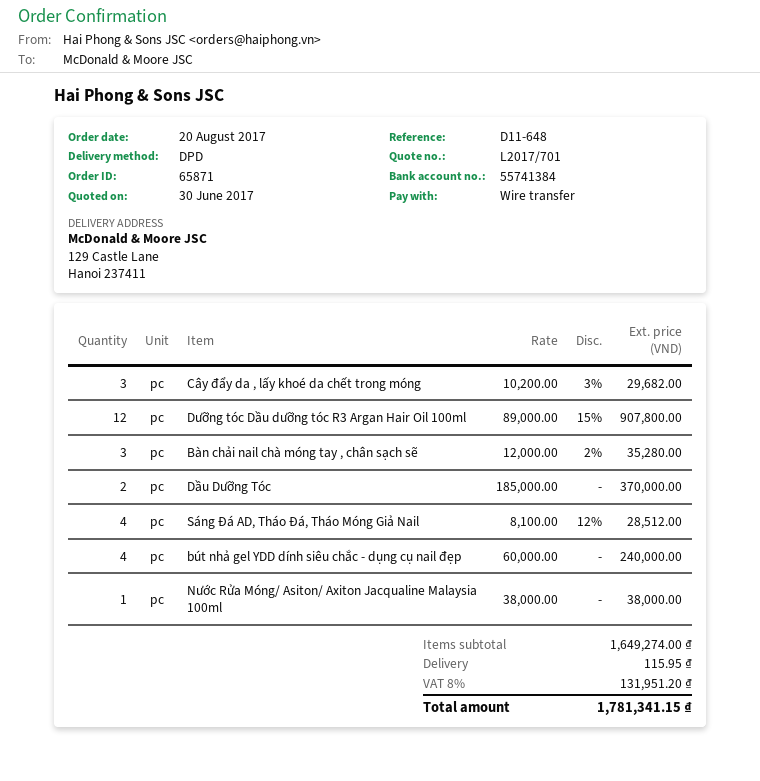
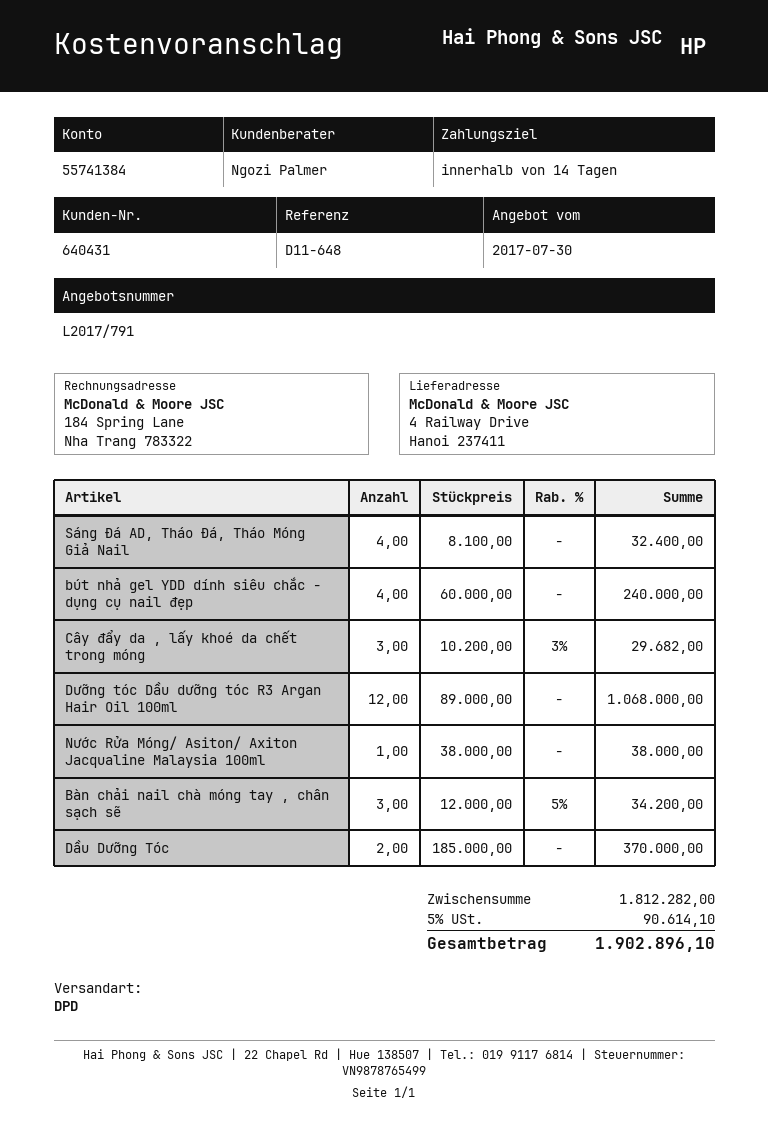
quote number: L2017/701 -> L2017/791
quote date: 2017-06-30 -> 2017-07-30
ship to: 129 Castle Lane, Hanoi 237411 -> 4 Railway Drive, Hanoi 237411
Dưỡng tóc Dầu dưỡng tóc R3 Argan Hair Oil 100ml: 12 x 89000.00 - 15% = 907800.00 -> 12 x 89000.00 = 1068000.00
Bàn chải nail chà móng tay , chân sạch sẽ: 3 x 12000.00 - 2% = 35280.00 -> 3 x 12000.00 - 5% = 34200.00
Sáng Đá AD, Tháo Đá, Tháo Móng Giả Nail: 4 x 8100.00 - 12% = 28512.00 -> 4 x 8100.00 = 32400.00
subtotal: 1649274.00 -> 1812282.00
shipping: 115.95 -> none
tax: 8% = 131951.20 -> 5% = 90614.10
total: 1781341.15 -> 1902896.10

